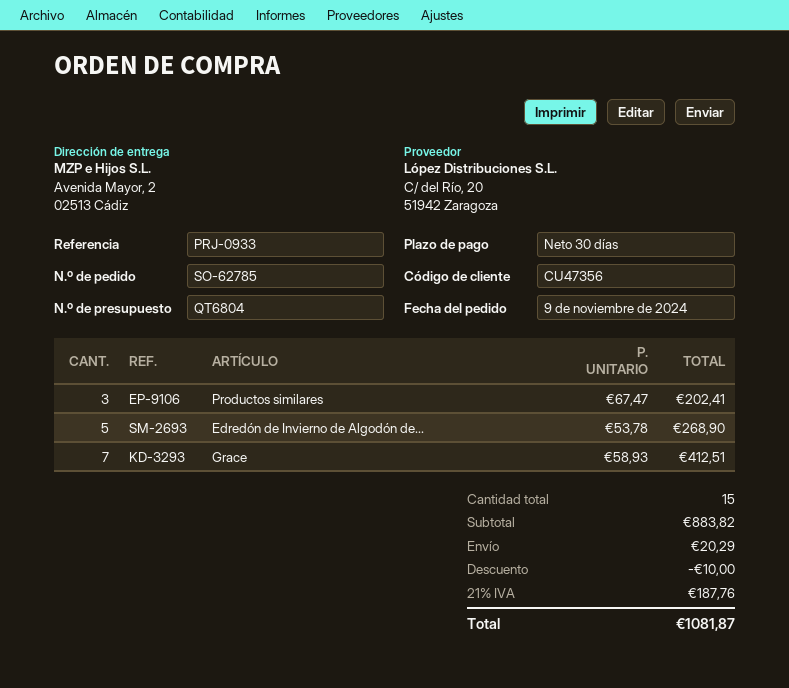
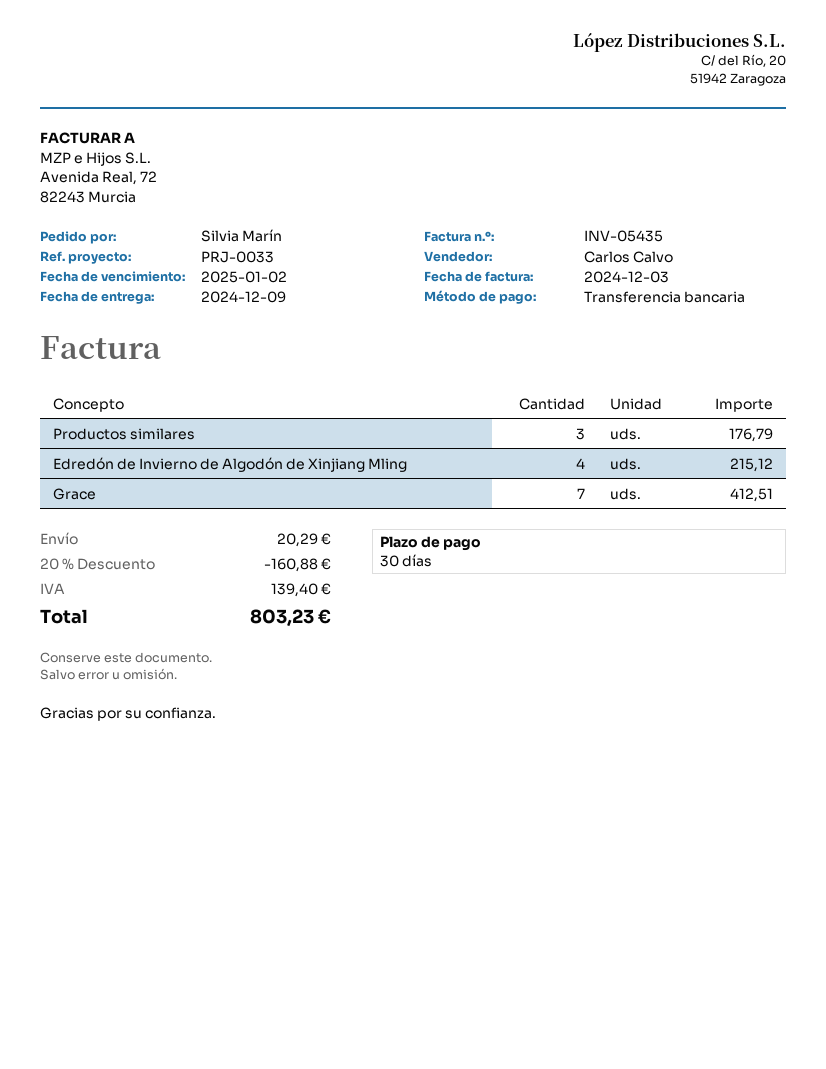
reference: PRJ-0933 -> PRJ-0033
Productos similares: 3 for 202.41 -> 3 for 176.79
Edredón de Invierno de Algodón de...: 5 for 268.90 -> 4 for 215.12
discount: 10.00 -> 160.88
tax: 187.76 -> 139.40
total: 1081.87 -> 803.23

